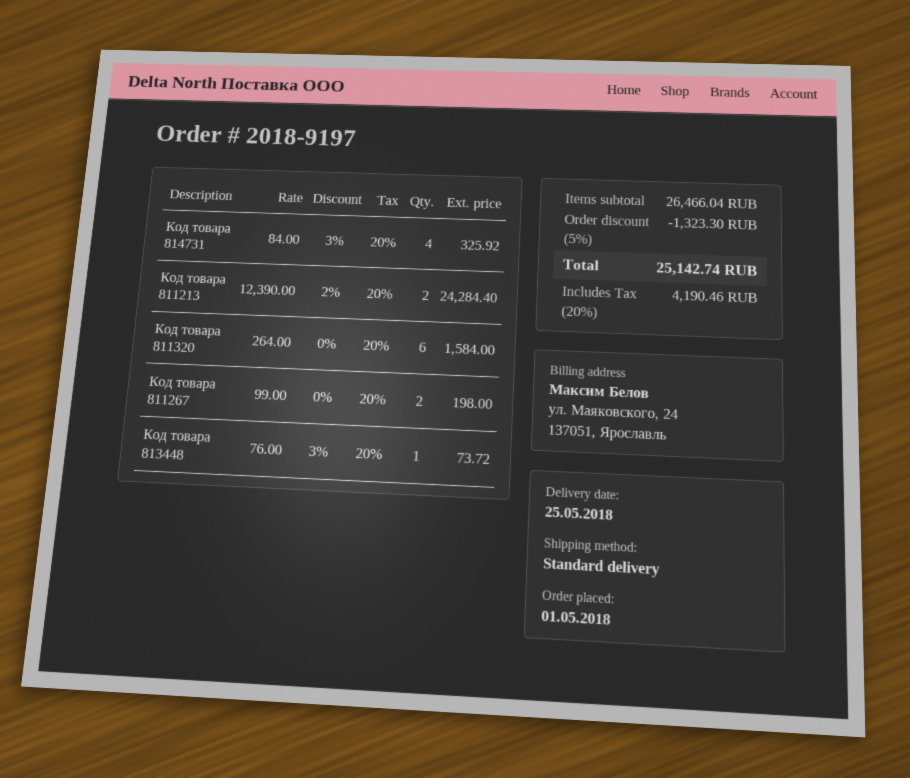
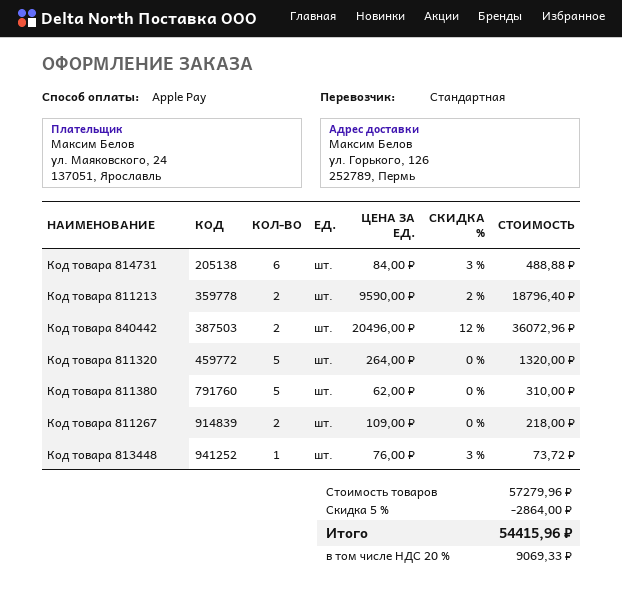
Код товара 814731: 4 x 84.00 - 3% = 325.92 -> 6 x 84.00 - 3% = 488.88
Код товара 811213: 2 x 12390.00 - 2% = 24284.40 -> 2 x 9590.00 - 2% = 18796.40
Код товара 811320: 6 x 264.00 = 1584.00 -> 5 x 264.00 = 1320.00
Код товара 811267: 2 x 99.00 = 198.00 -> 2 x 109.00 = 218.00
Код товара 840442: none -> 2 x 20496.00 - 12% = 36072.96
Код товара 811380: none -> 5 x 62.00 = 310.00
subtotal: 26466.04 -> 57279.96
discount: 5% = 1323.30 -> 5% = 2864.00
tax: 20% = 4190.46 -> 20% = 9069.33
total: 25142.74 -> 54415.96

